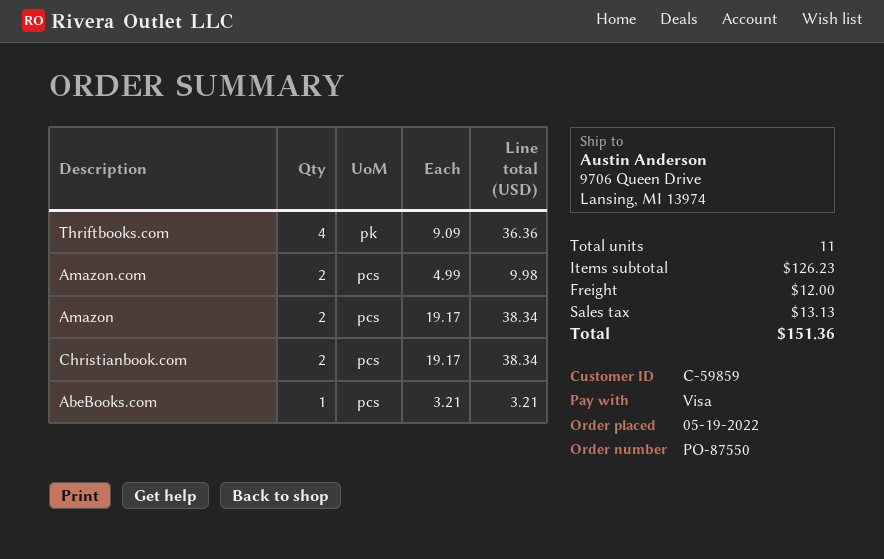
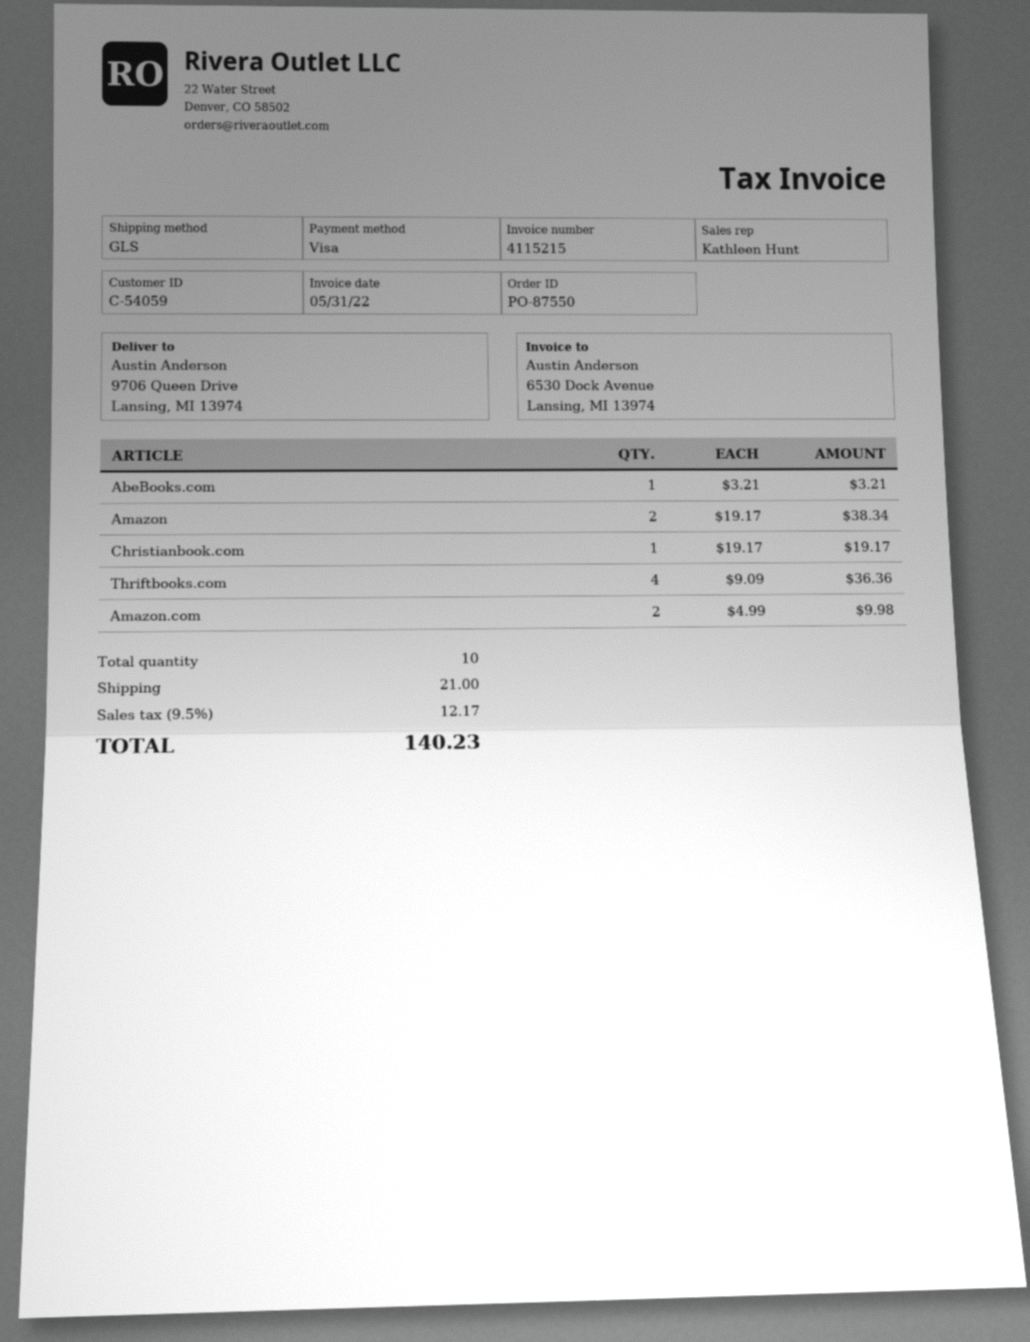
customer number: C-59859 -> C-54059
Christianbook.com: 2 x 19.17 = 38.34 -> 1 x 19.17 = 19.17
total quantity: 11 -> 10
shipping: 12.00 -> 21.00
tax: 13.13 -> 12.17
total: 151.36 -> 140.23

